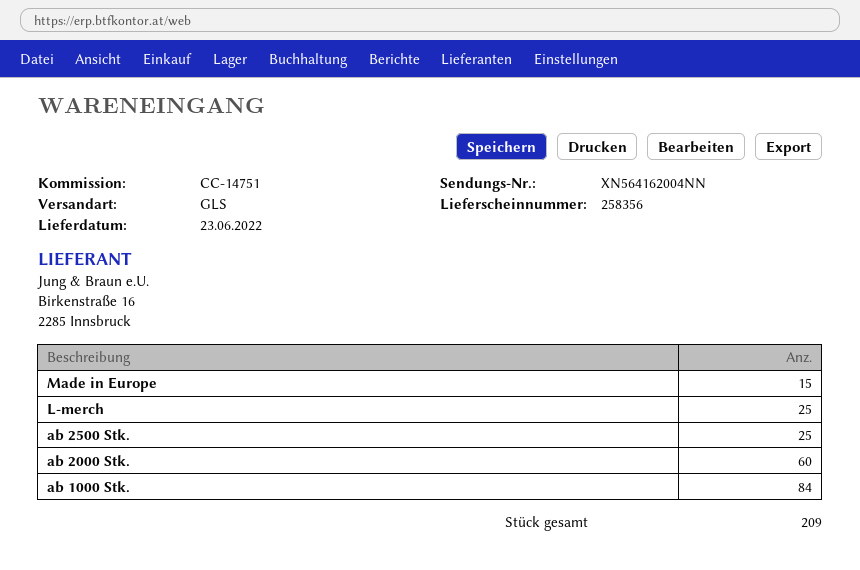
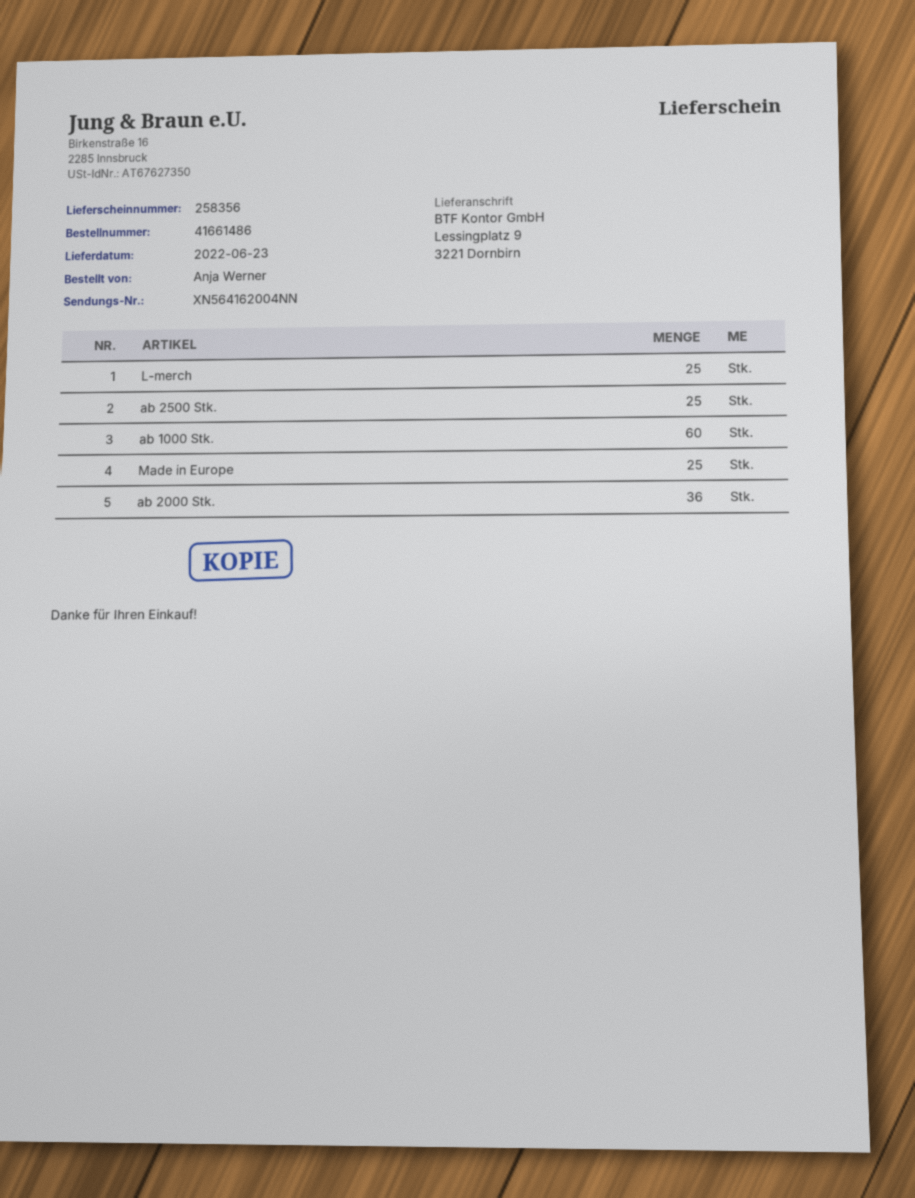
Made in Europe: 15 -> 25
ab 2000 Stk.: 60 -> 36
ab 1000 Stk.: 84 -> 60

